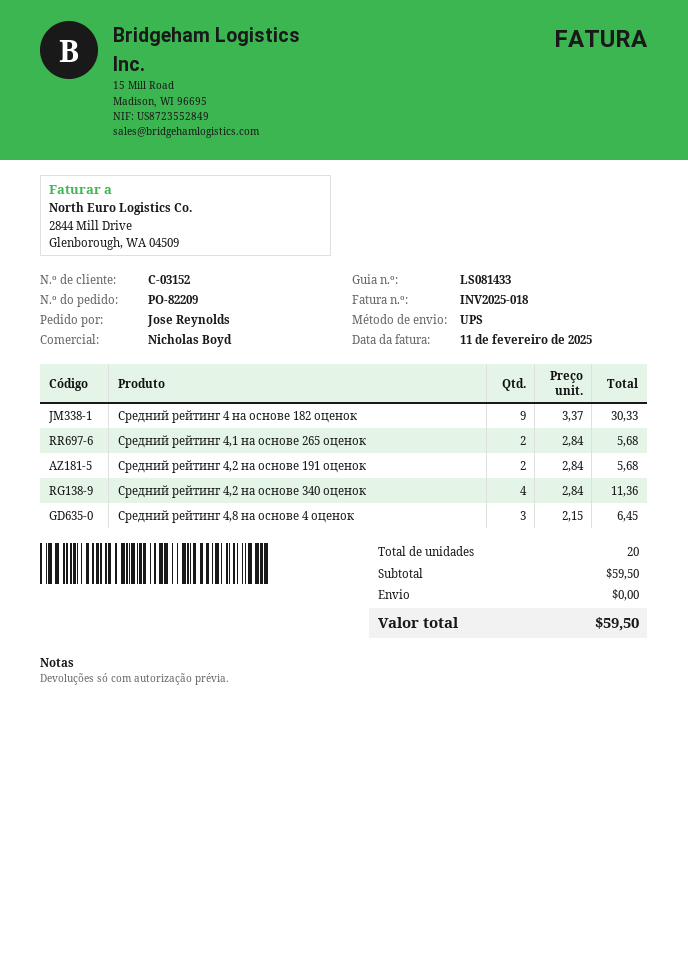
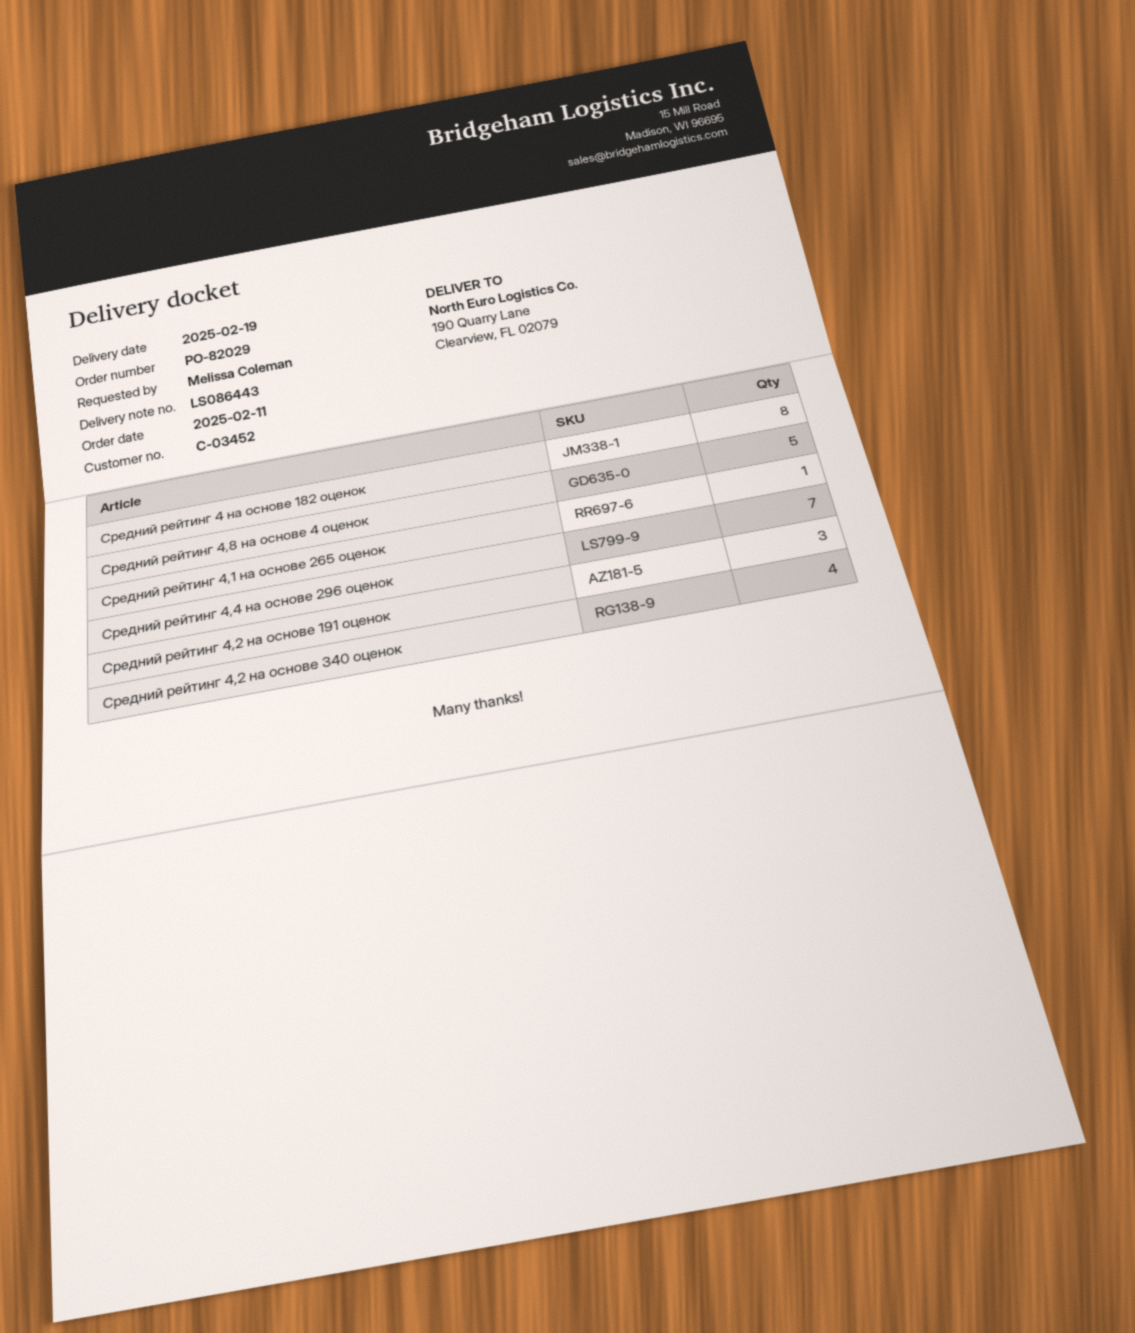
order number: PO-82209 -> PO-82029
delivery note number: LS081433 -> LS086443
customer number: C-03152 -> C-03452
ordered by: Jose Reynolds -> Melissa Coleman
Средний рейтинг 4 на основе 182 оценок: 9 -> 8
Средний рейтинг 4,1 на основе 265 оценок: 2 -> 1
Средний рейтинг 4,2 на основе 191 оценок: 2 -> 3
Средний рейтинг 4,8 на основе 4 оценок: 3 -> 5
Средний рейтинг 4,4 на основе 296 оценок: none -> 7

